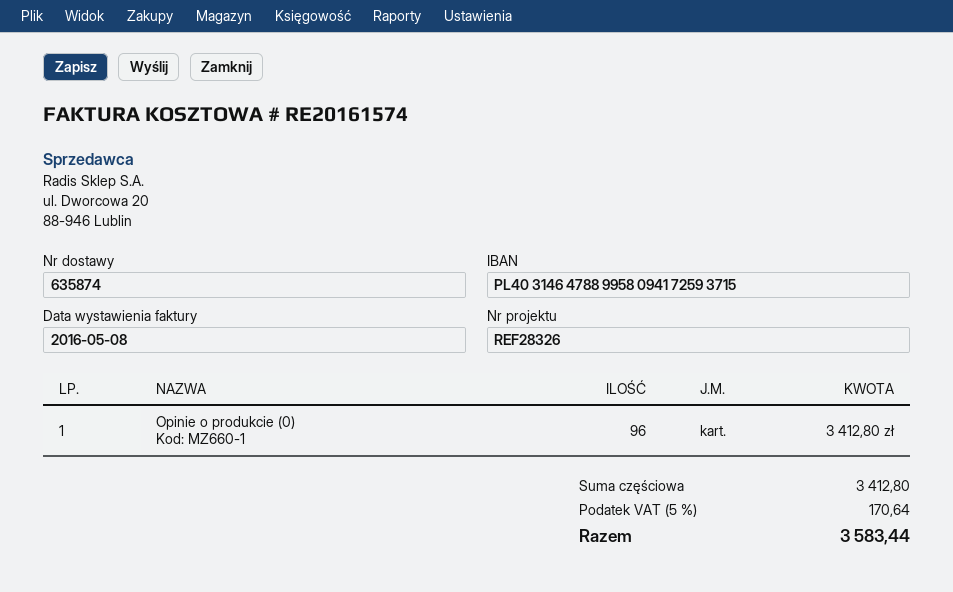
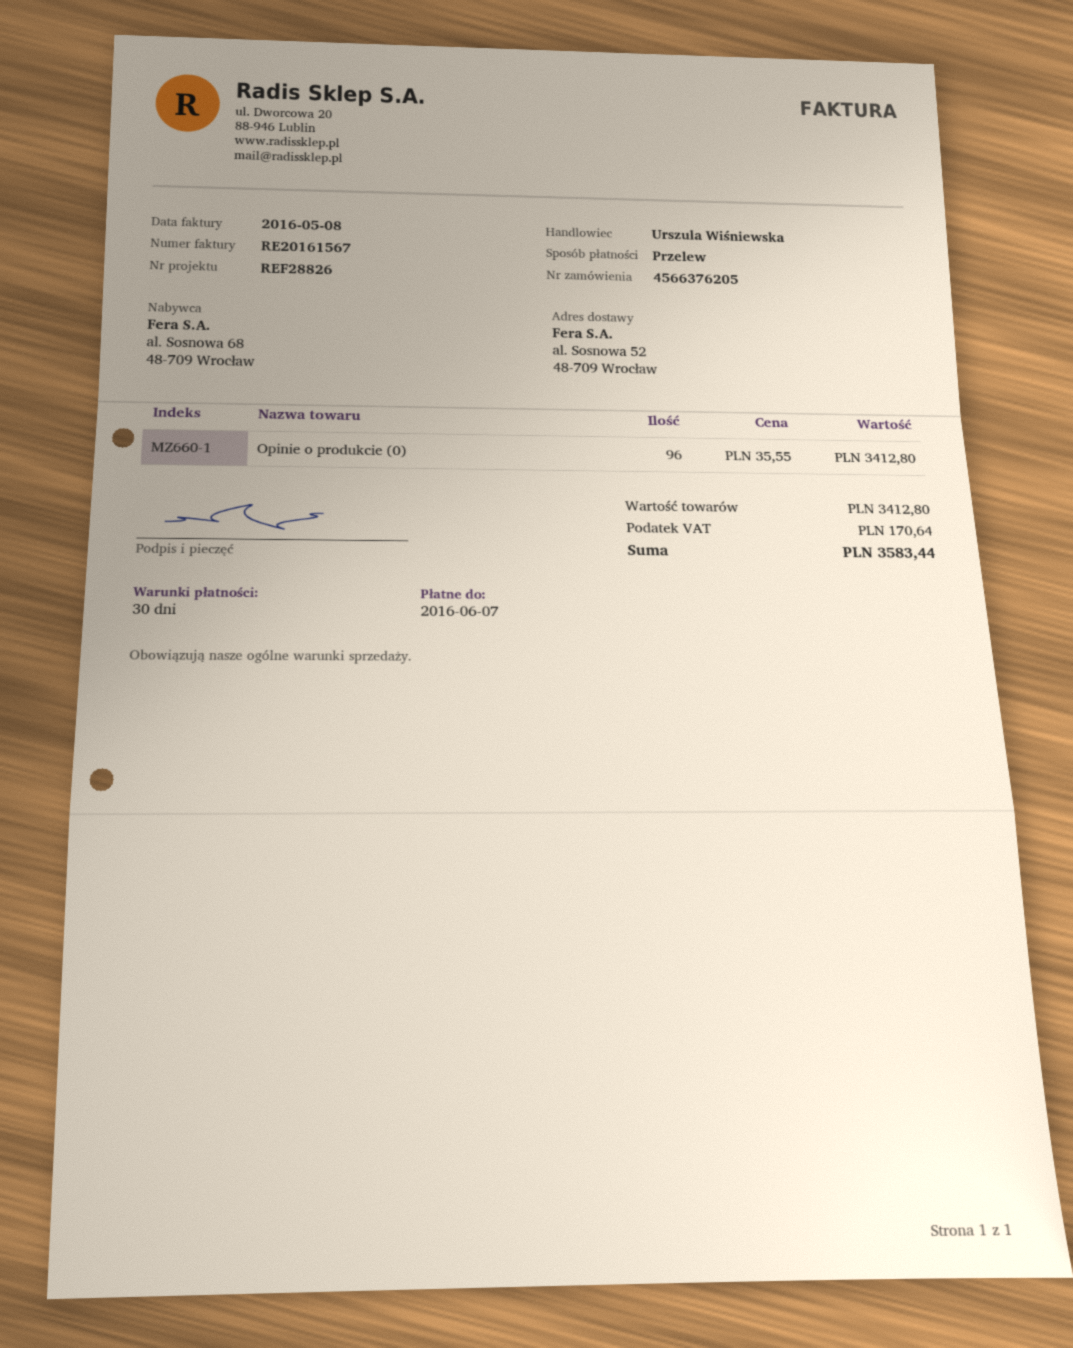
invoice number: RE20161574 -> RE20161567
reference: REF28326 -> REF28826

